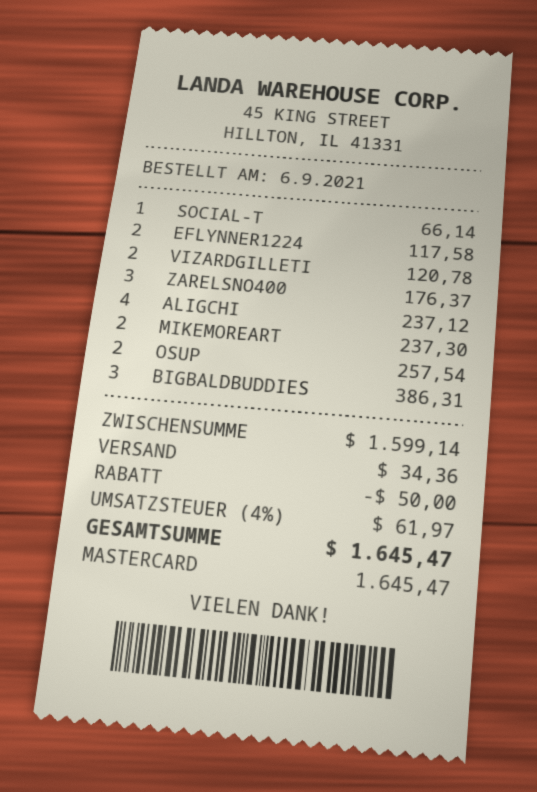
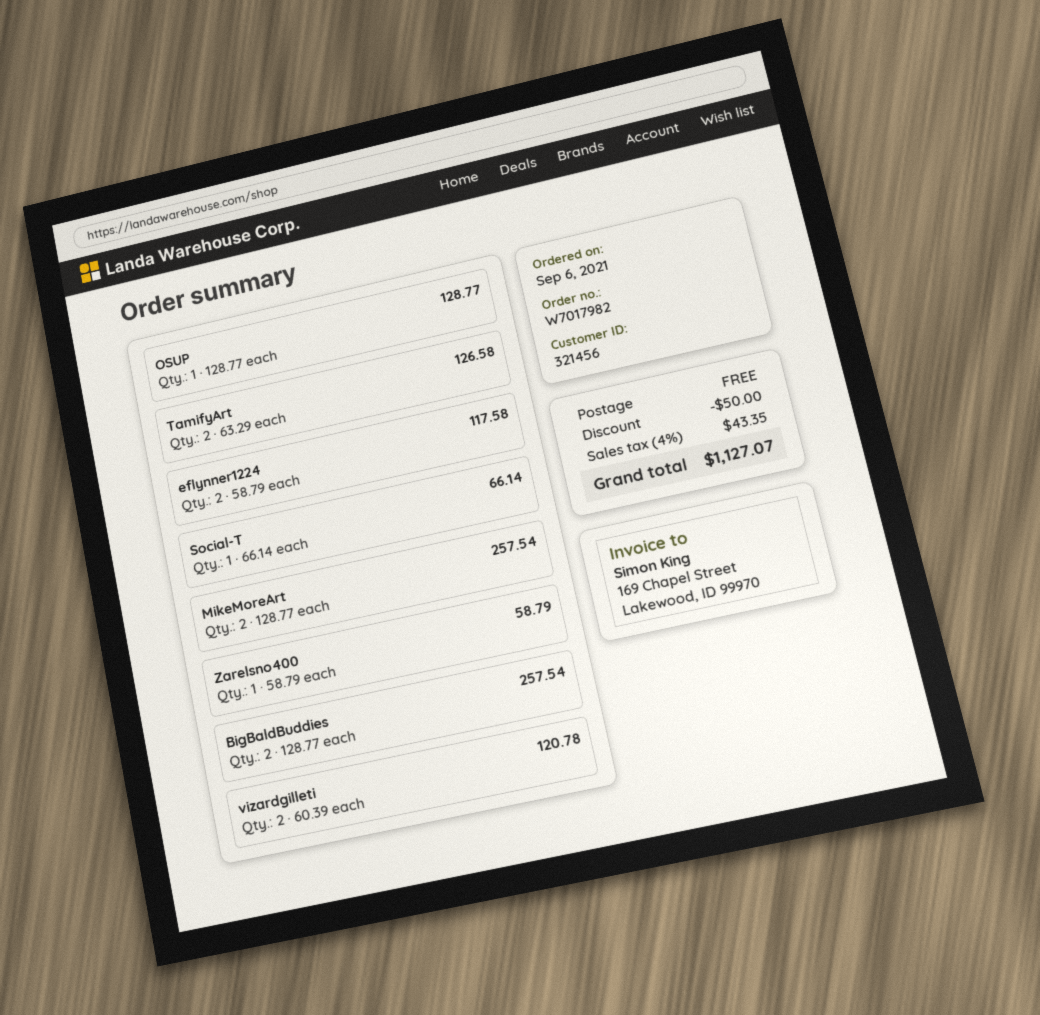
ZARELSNO400: 3 for 176.37 -> 1 for 58.79
ALIGCHI: 4 for 237.12 -> none
MIKEMOREART: 2 for 237.30 -> 2 for 257.54
OSUP: 2 for 257.54 -> 1 for 128.77
BIGBALDBUDDIES: 3 for 386.31 -> 2 for 257.54
TamifyArt: none -> 2 for 126.58
shipping: 34.36 -> 0.00
tax: 4% = 61.97 -> 4% = 43.35
total: 1645.47 -> 1127.07

